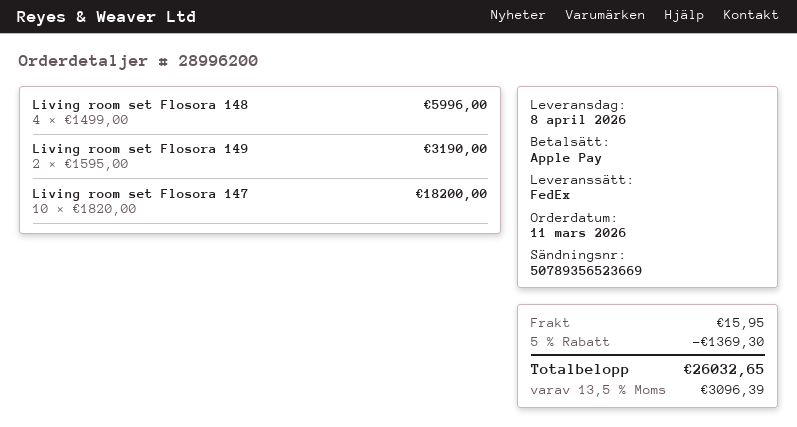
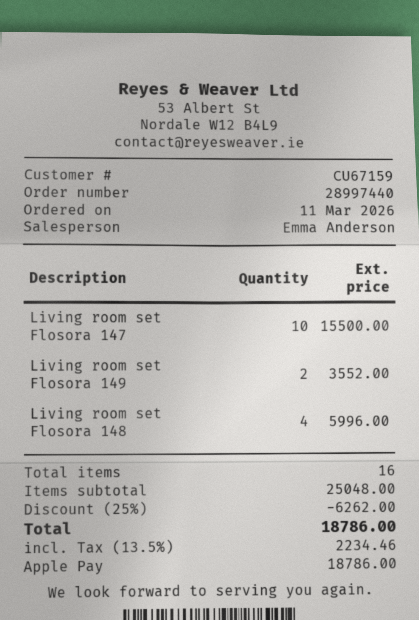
order number: 28996200 -> 28997440
Living room set Flosora 149: 2 for 3190.00 -> 2 for 3552.00
Living room set Flosora 147: 10 for 18200.00 -> 10 for 15500.00
discount: 5% = 1369.30 -> 25% = 6262.00
shipping: 15.95 -> none
tax: 13.5% = 3096.39 -> 13.5% = 2234.46
total: 26032.65 -> 18786.00

